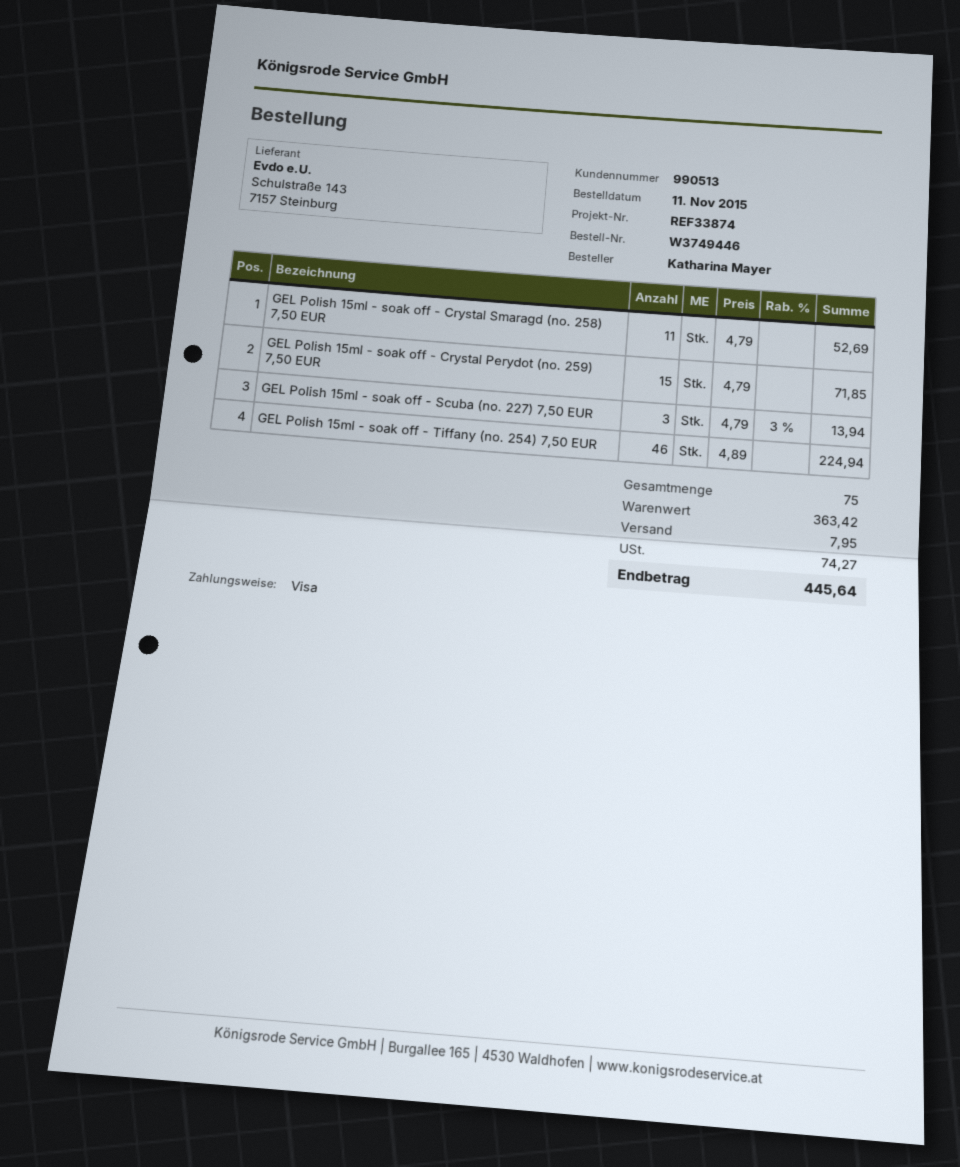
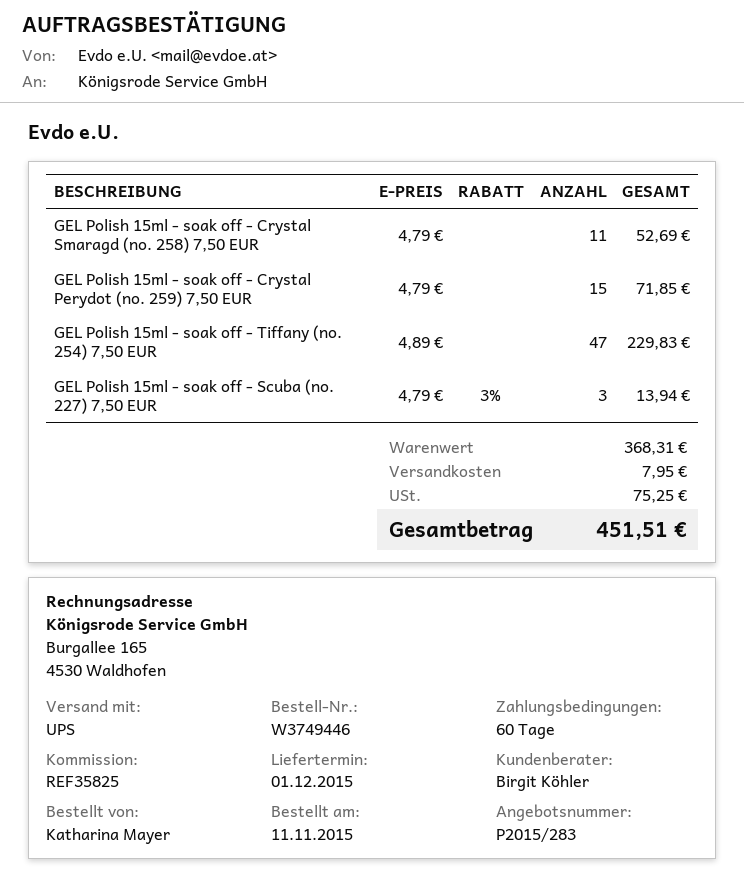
reference: REF33874 -> REF35825
GEL Polish 15ml - soak off - Tiffany (no. 254) 7,50 EUR: 46 x 4.89 = 224.94 -> 47 x 4.89 = 229.83
subtotal: 363.42 -> 368.31
tax: 74.27 -> 75.25
total: 445.64 -> 451.51

